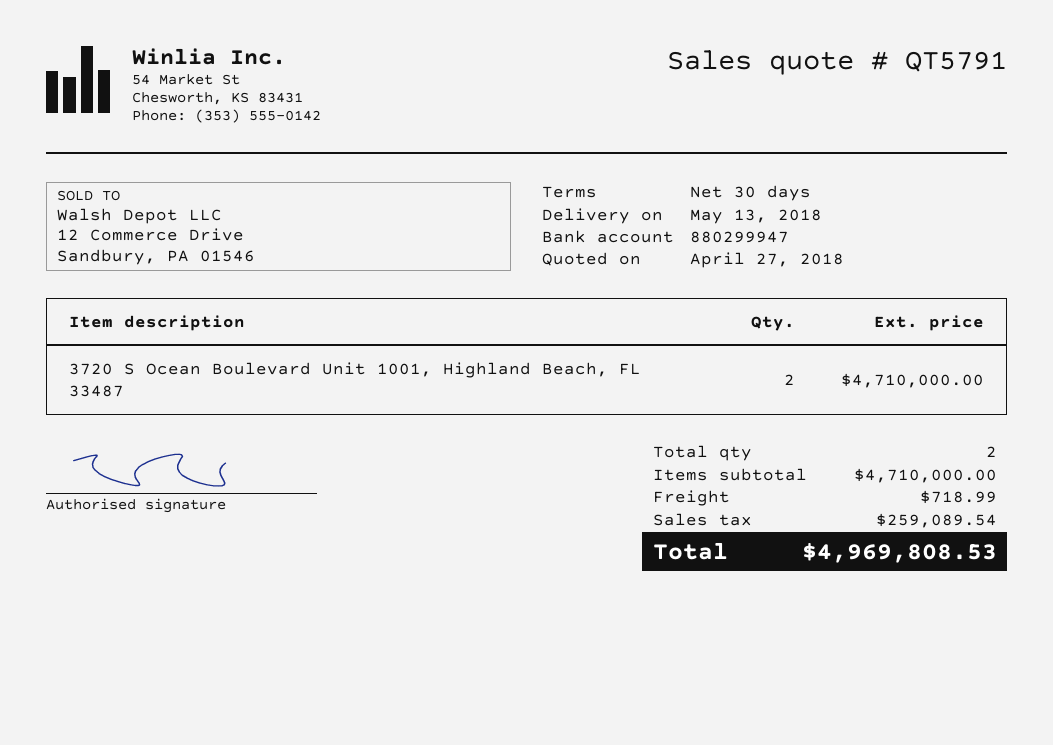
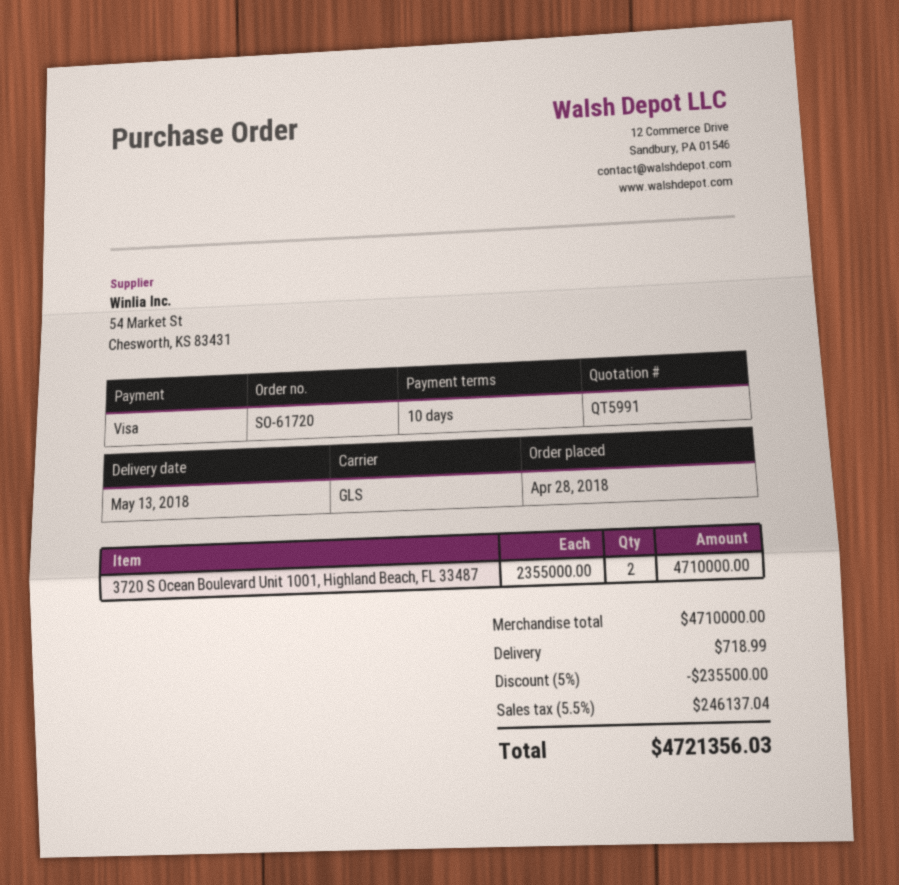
quote number: QT5791 -> QT5991
payment terms: 30 days -> 10 days
discount: none -> 5% = 235500.00
tax: 259089.54 -> 246137.04
total: 4969808.53 -> 4721356.03

